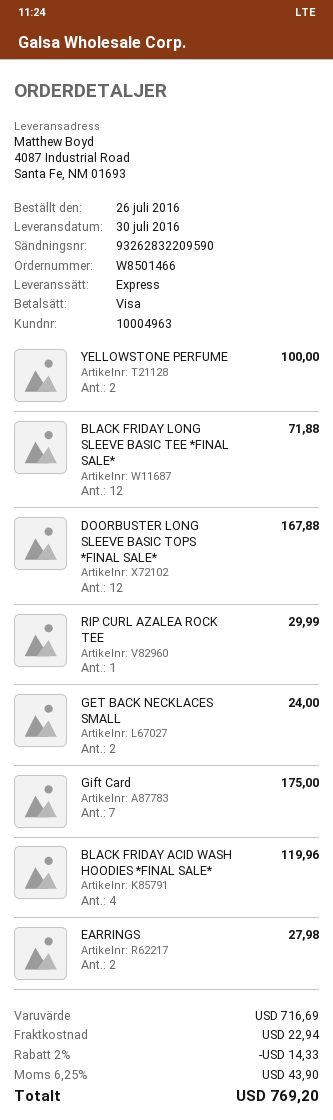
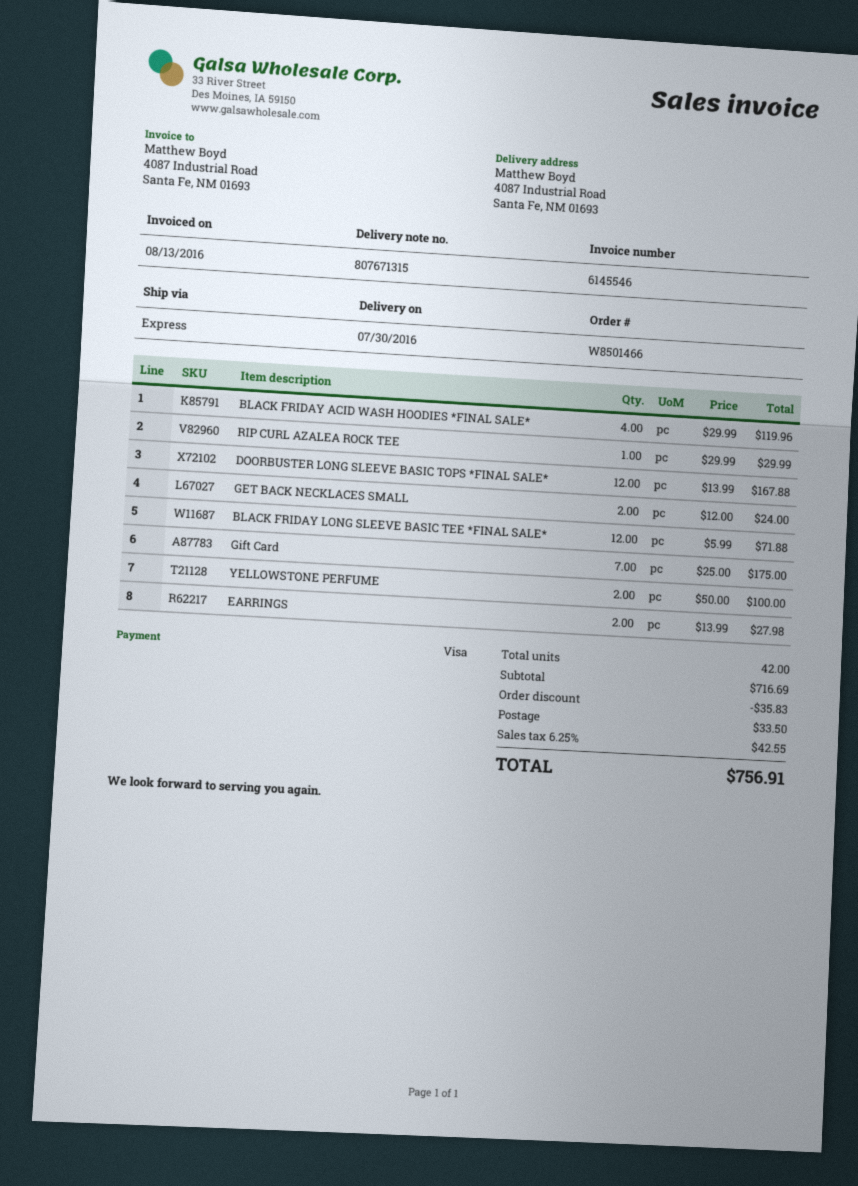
discount: 14.33 -> 35.83
shipping: 22.94 -> 33.50
tax: 6.25% = 43.90 -> 6.25% = 42.55
total: 769.20 -> 756.91

